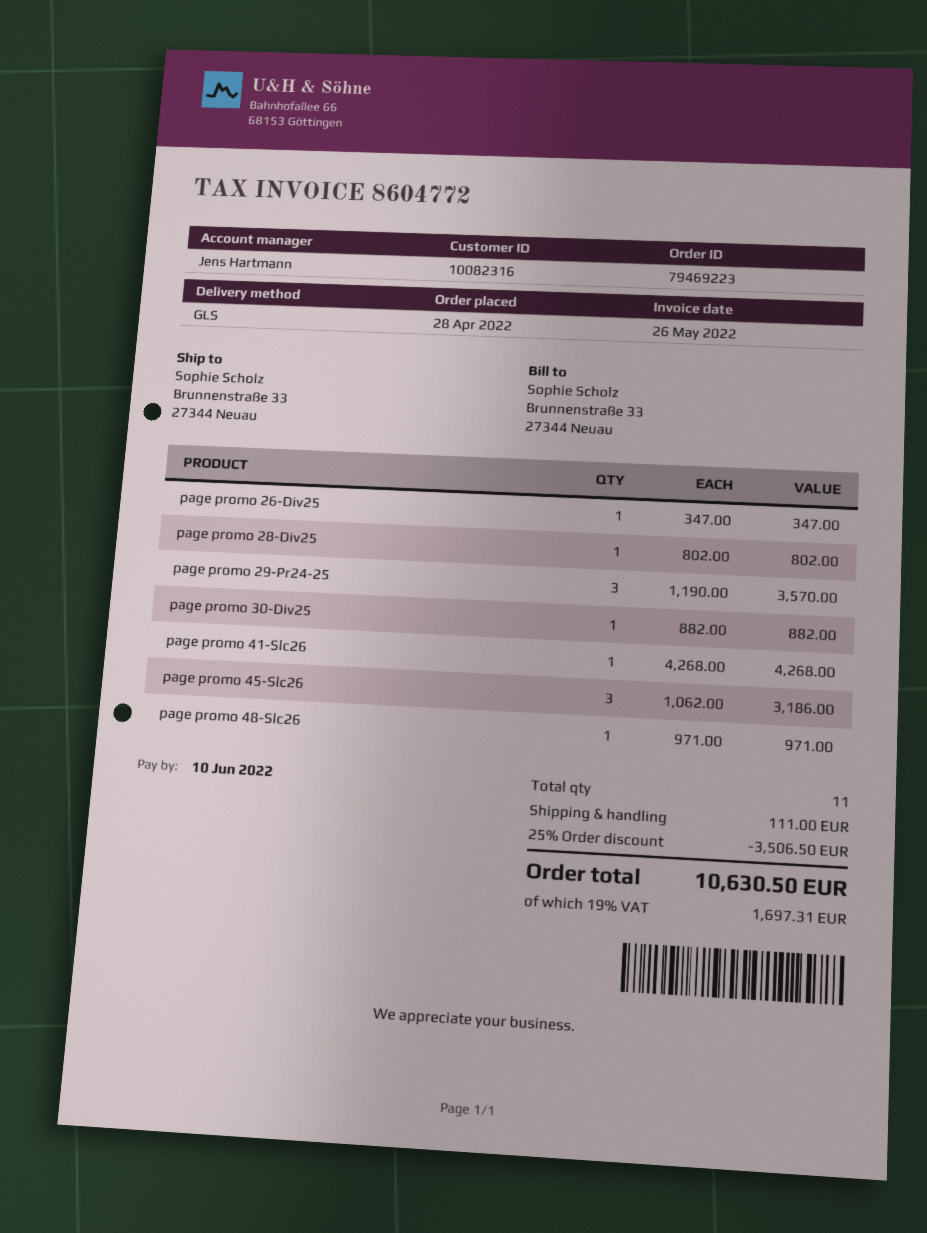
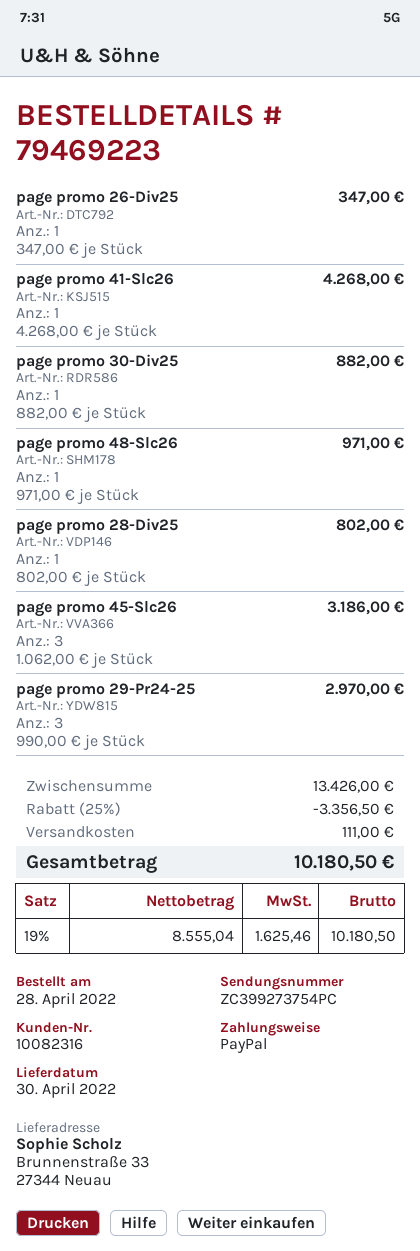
page promo 29-Pr24-25: 3 x 1190.00 = 3570.00 -> 3 x 990.00 = 2970.00
discount: 25% = 3506.50 -> 25% = 3356.50
tax: 19% = 1697.31 -> 19% = 1625.46
total: 10630.50 -> 10180.50

